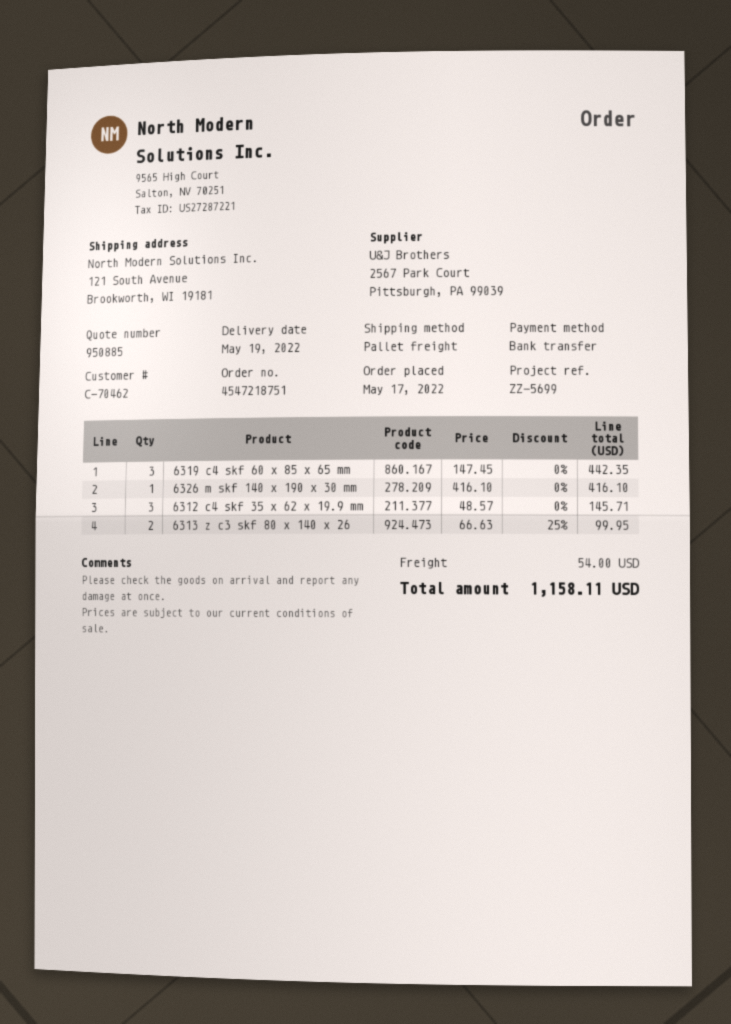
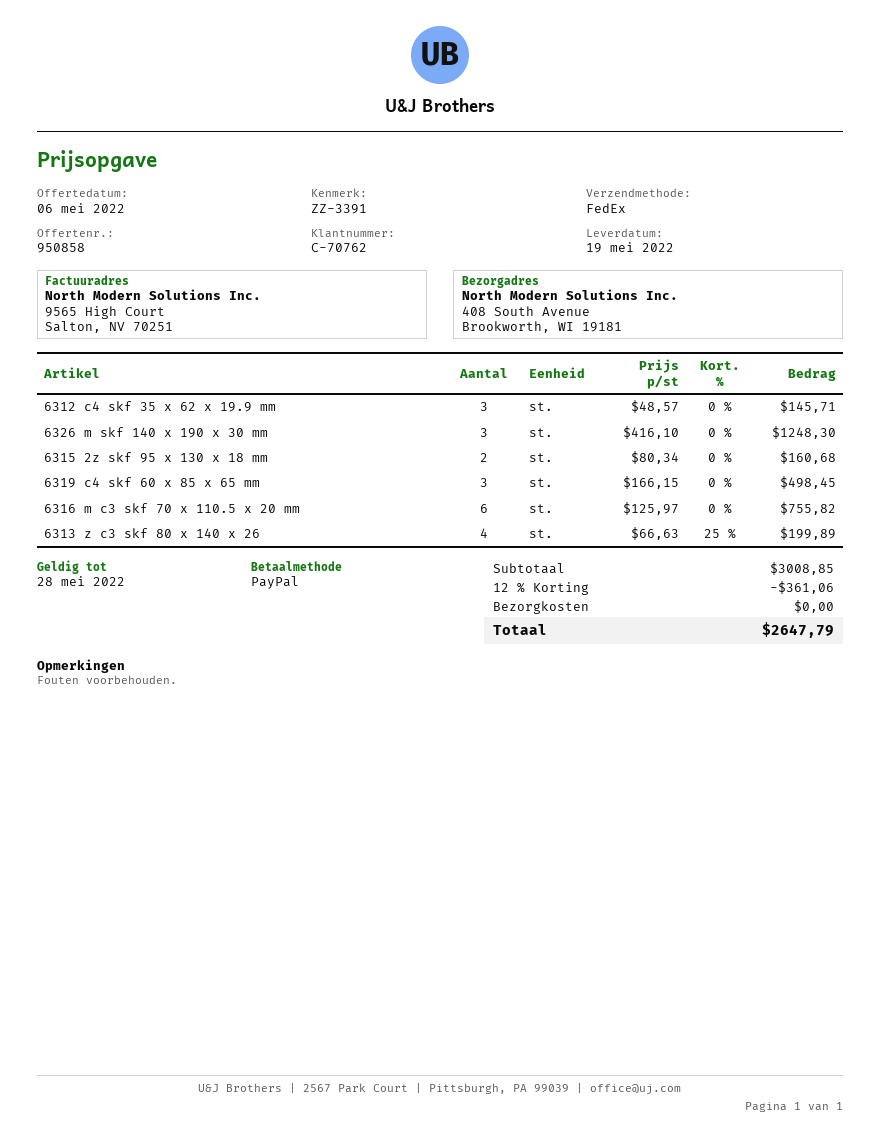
quote number: 950885 -> 950858
customer number: C-70462 -> C-70762
reference: ZZ-5699 -> ZZ-3391
payment method: bank transfer -> PayPal
shipping method: pallet freight -> FedEx
ship to: 121 South Avenue, Brookworth, WI 19181 -> 408 South Avenue, Brookworth, WI 19181
6319 c4 skf 60 x 85 x 65 mm: 3 x 147.45 = 442.35 -> 3 x 166.15 = 498.45
6326 m skf 140 x 190 x 30 mm: 1 x 416.10 = 416.10 -> 3 x 416.10 = 1248.30
6313 z c3 skf 80 x 140 x 26: 2 x 66.63 - 25% = 99.95 -> 4 x 66.63 - 25% = 199.89
6315 2z skf 95 x 130 x 18 mm: none -> 2 x 80.34 = 160.68
6316 m c3 skf 70 x 110.5 x 20 mm: none -> 6 x 125.97 = 755.82
discount: none -> 12% = 361.06
shipping: 54.00 -> 0.00
total: 1158.11 -> 2647.79

